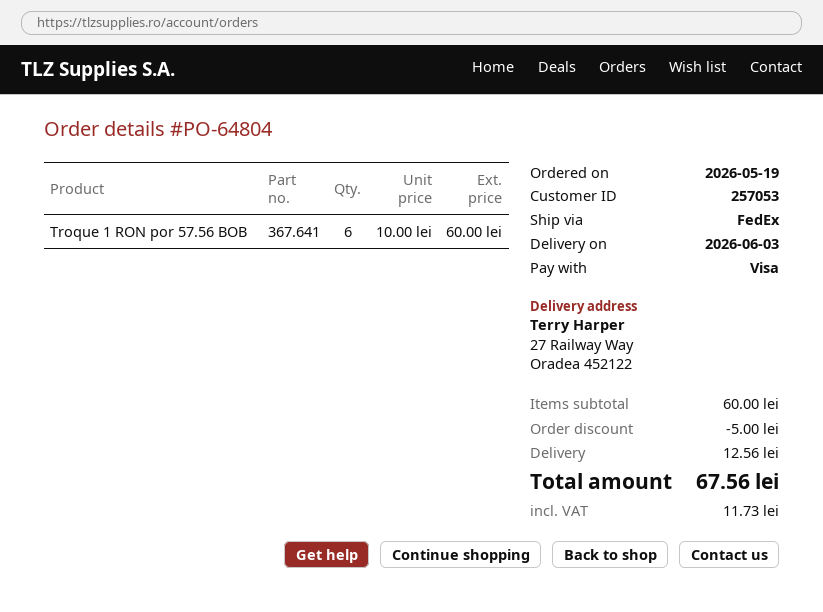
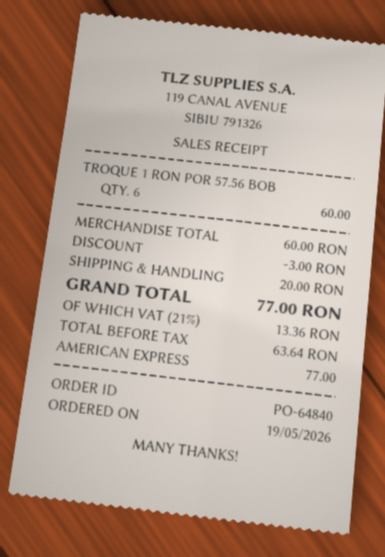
order number: PO-64804 -> PO-64840
payment method: Visa -> American Express
discount: 5.00 -> 3.00
shipping: 12.56 -> 20.00
tax: 11.73 -> 13.36
total: 67.56 -> 77.00

